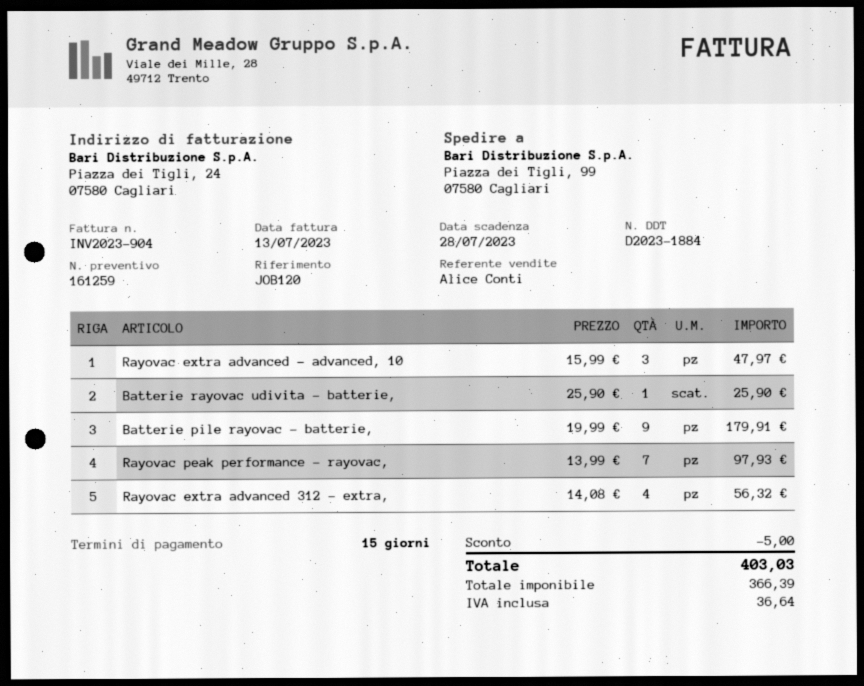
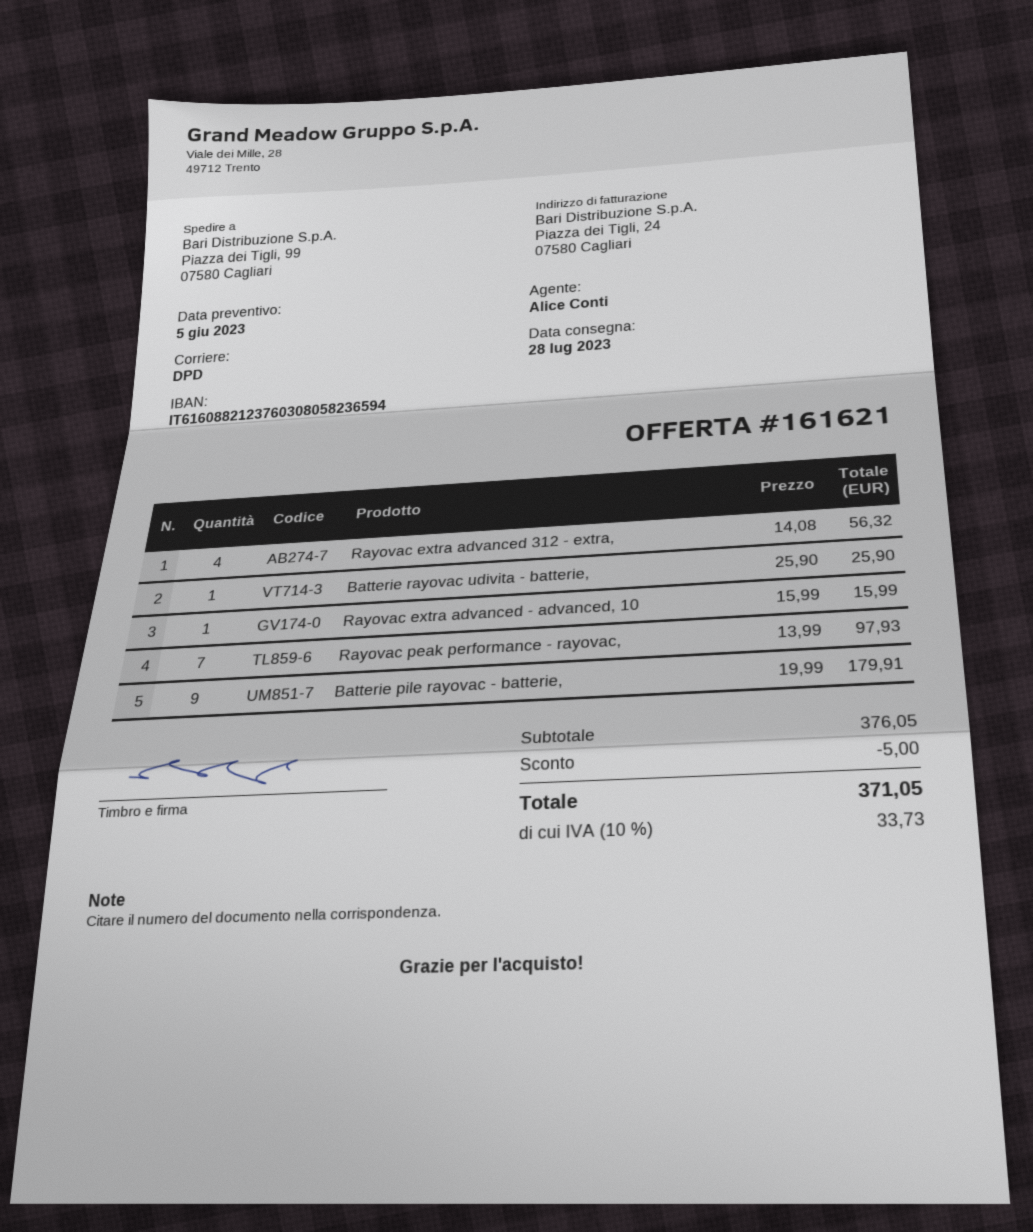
quote number: 161259 -> 161621
Rayovac extra advanced - advanced, 10: 3 x 15.99 = 47.97 -> 1 x 15.99 = 15.99
tax: 36.64 -> 33.73
total: 403.03 -> 371.05

